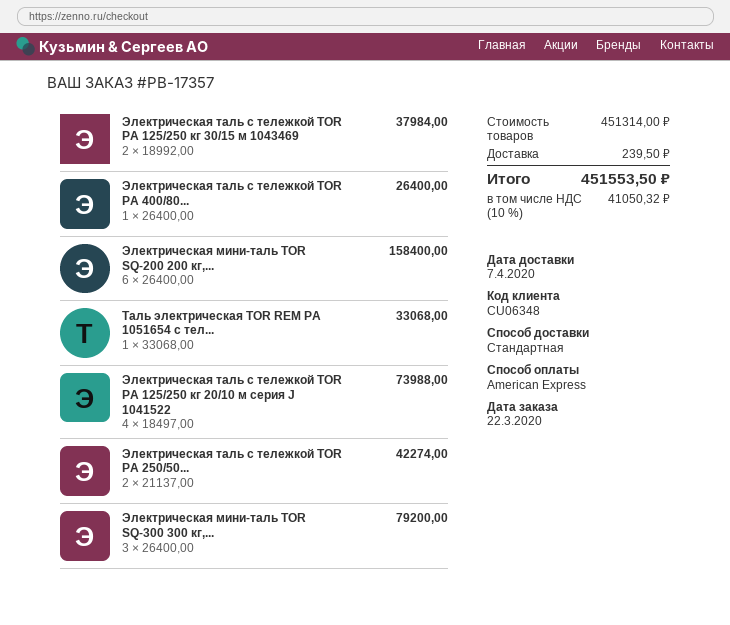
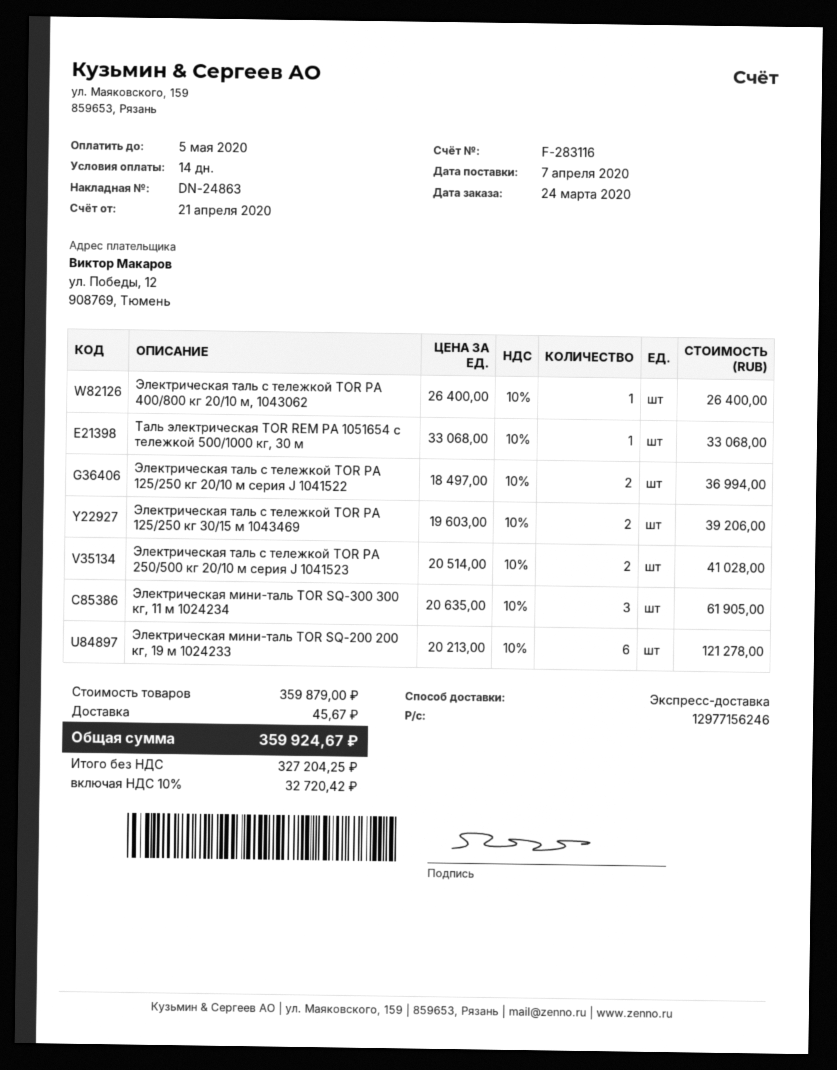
order date: 2020-03-22 -> 2020-03-24
shipping method: standard -> express
Электрическая таль с тележкой TOR PA 125/250 кг 30/15 м 1043469: 2 x 18992.00 = 37984.00 -> 2 x 19603.00 = 39206.00
Электрическая мини-таль TOR SQ-200 200 кг,...: 6 x 26400.00 = 158400.00 -> 6 x 20213.00 = 121278.00
Электрическая таль с тележкой TOR PA 125/250 кг 20/10 м серия J 1041522: 4 x 18497.00 = 73988.00 -> 2 x 18497.00 = 36994.00
Электрическая таль с тележкой TOR PA 250/50...: 2 x 21137.00 = 42274.00 -> 2 x 20514.00 = 41028.00
Электрическая мини-таль TOR SQ-300 300 кг,...: 3 x 26400.00 = 79200.00 -> 3 x 20635.00 = 61905.00
subtotal: 451314.00 -> 359879.00
shipping: 239.50 -> 45.67
tax: 10% = 41050.32 -> 10% = 32720.42
total: 451553.50 -> 359924.67

